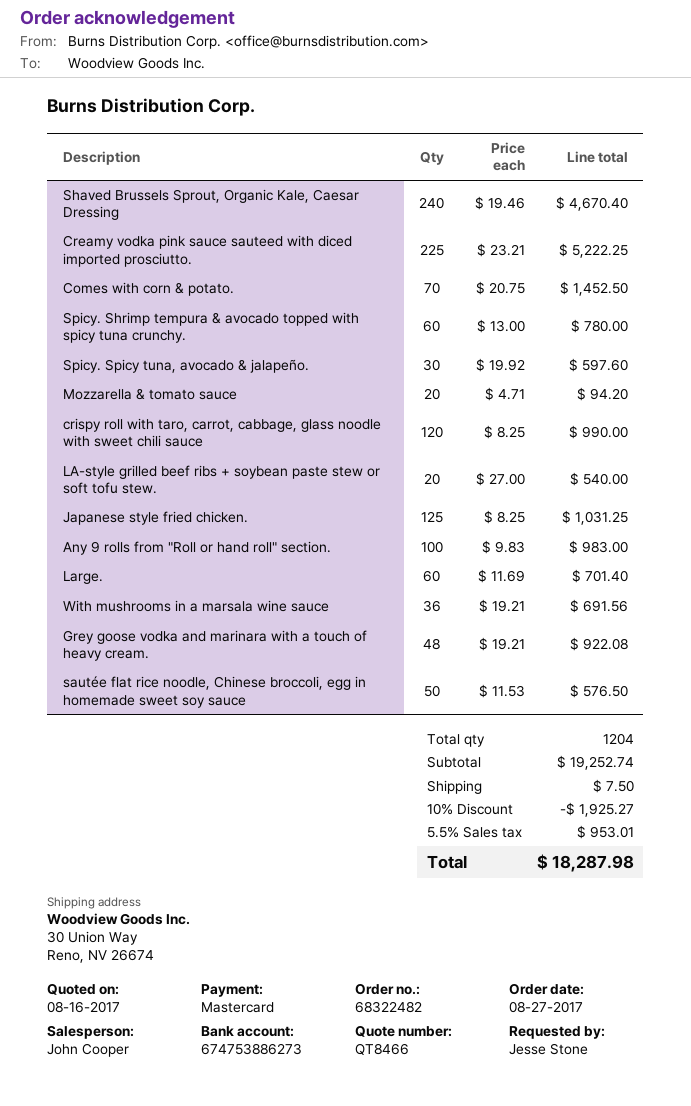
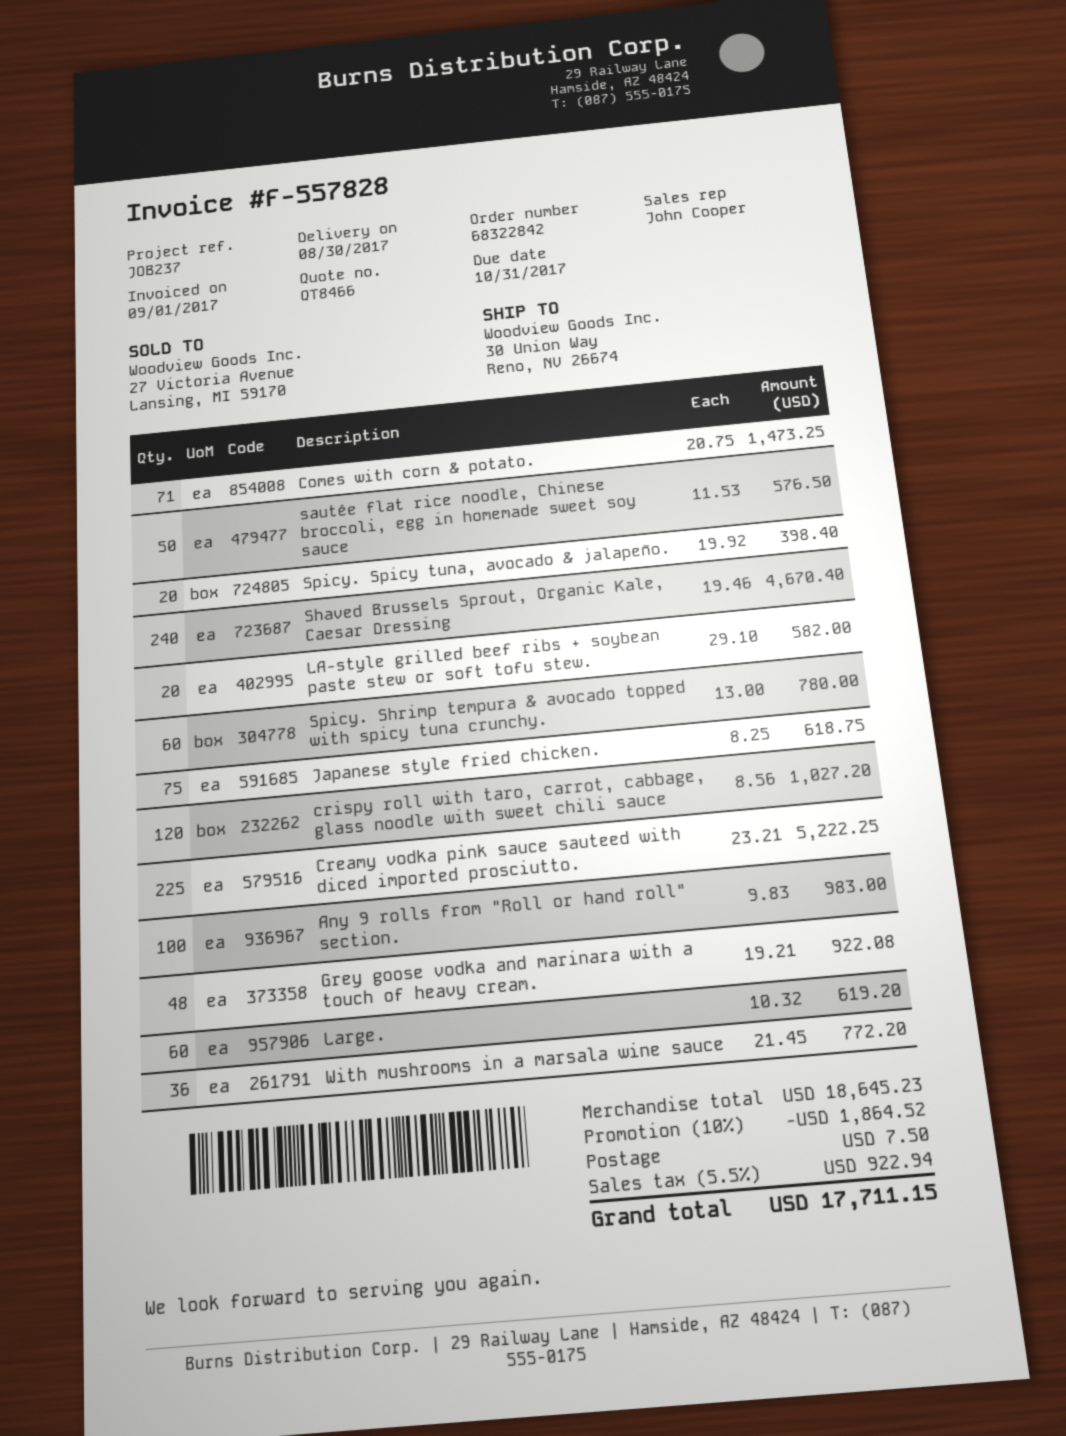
order number: 68322482 -> 68322842
Comes with corn & potato.: 70 x 20.75 = 1452.50 -> 71 x 20.75 = 1473.25
Spicy. Spicy tuna, avocado & jalapeño.: 30 x 19.92 = 597.60 -> 20 x 19.92 = 398.40
Mozzarella & tomato sauce: 20 x 4.71 = 94.20 -> none
crispy roll with taro, carrot, cabbage, glass noodle with sweet chili sauce: 120 x 8.25 = 990.00 -> 120 x 8.56 = 1027.20
LA-style grilled beef ribs + soybean paste stew or soft tofu stew.: 20 x 27.00 = 540.00 -> 20 x 29.10 = 582.00
Japanese style fried chicken.: 125 x 8.25 = 1031.25 -> 75 x 8.25 = 618.75
Large.: 60 x 11.69 = 701.40 -> 60 x 10.32 = 619.20
With mushrooms in a marsala wine sauce: 36 x 19.21 = 691.56 -> 36 x 21.45 = 772.20
subtotal: 19252.74 -> 18645.23
discount: 10% = 1925.27 -> 10% = 1864.52
tax: 5.5% = 953.01 -> 5.5% = 922.94
total: 18287.98 -> 17711.15

